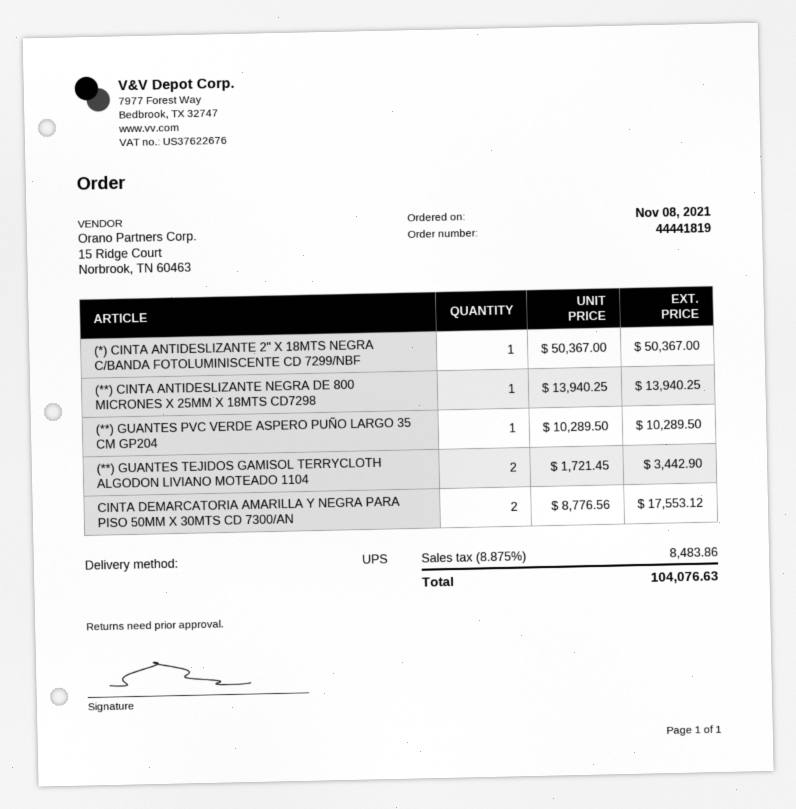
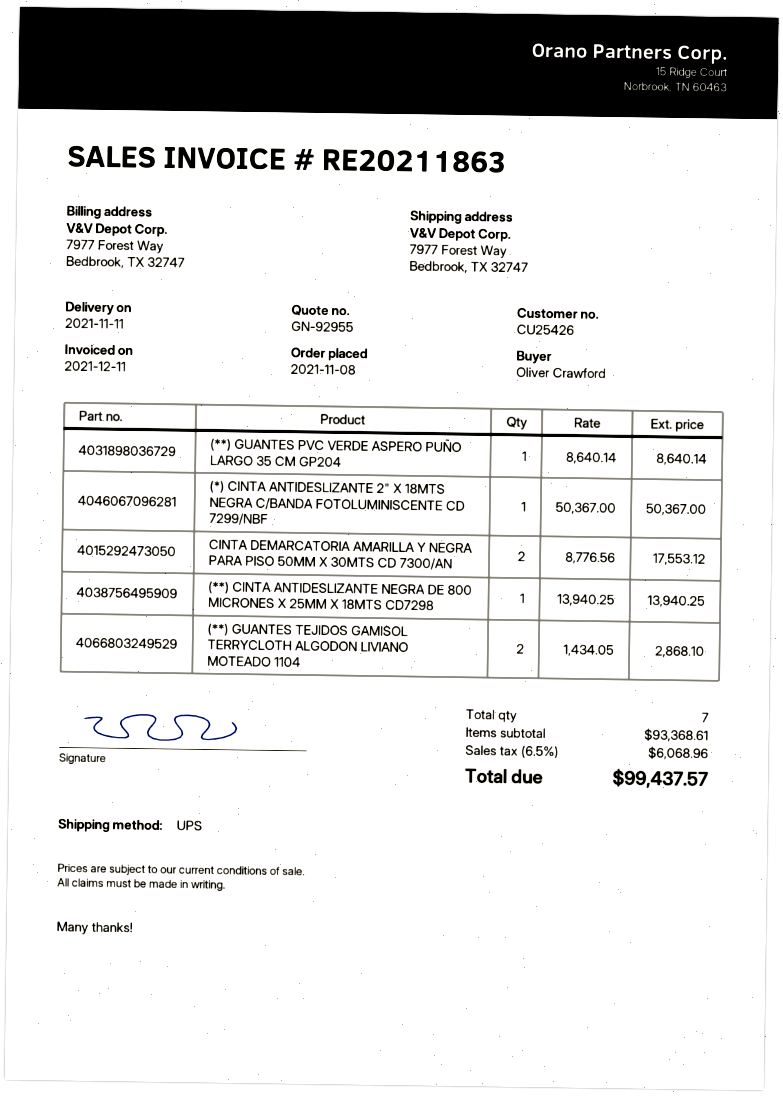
(**) GUANTES PVC VERDE ASPERO PUÑO LARGO 35 CM GP204: 1 x 10289.50 = 10289.50 -> 1 x 8640.14 = 8640.14
(**) GUANTES TEJIDOS GAMISOL TERRYCLOTH ALGODON LIVIANO MOTEADO 1104: 2 x 1721.45 = 3442.90 -> 2 x 1434.05 = 2868.10
tax: 8.875% = 8483.86 -> 6.5% = 6068.96
total: 104076.63 -> 99437.57

